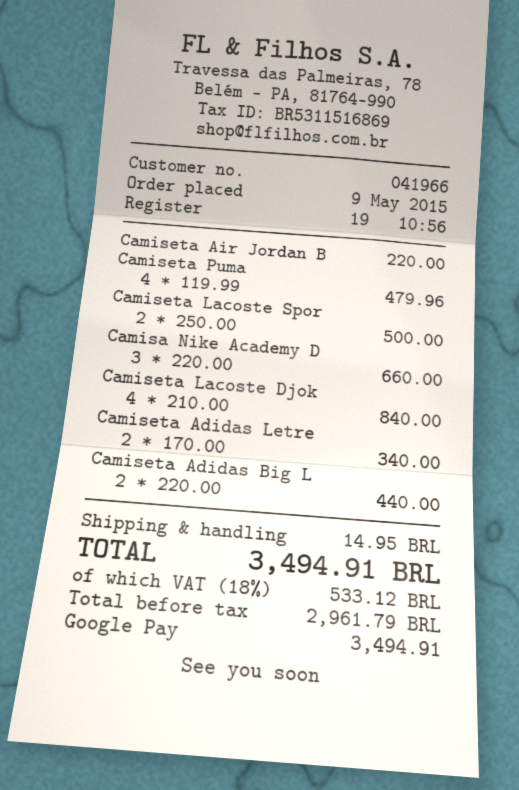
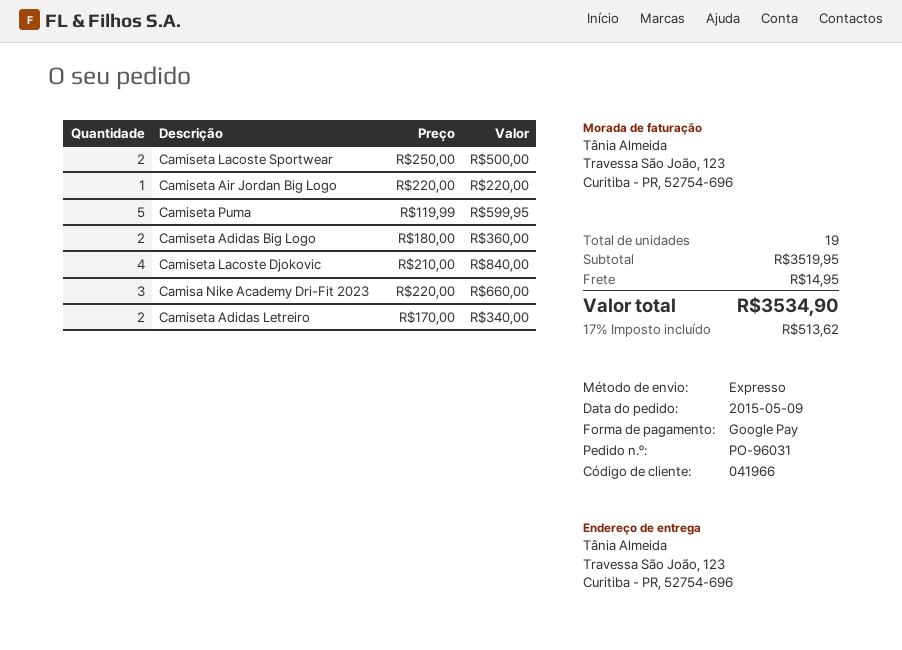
Camiseta Puma: 4 x 119.99 = 479.96 -> 5 x 119.99 = 599.95
Camiseta Adidas Big L: 2 x 220.00 = 440.00 -> 2 x 180.00 = 360.00
tax: 18% = 533.12 -> 17% = 513.62
total: 3494.91 -> 3534.90

